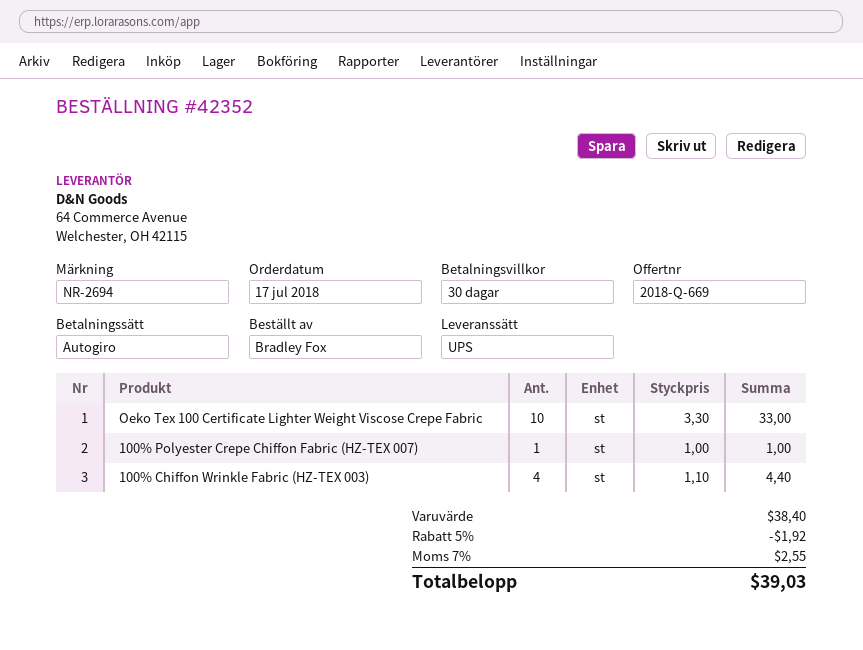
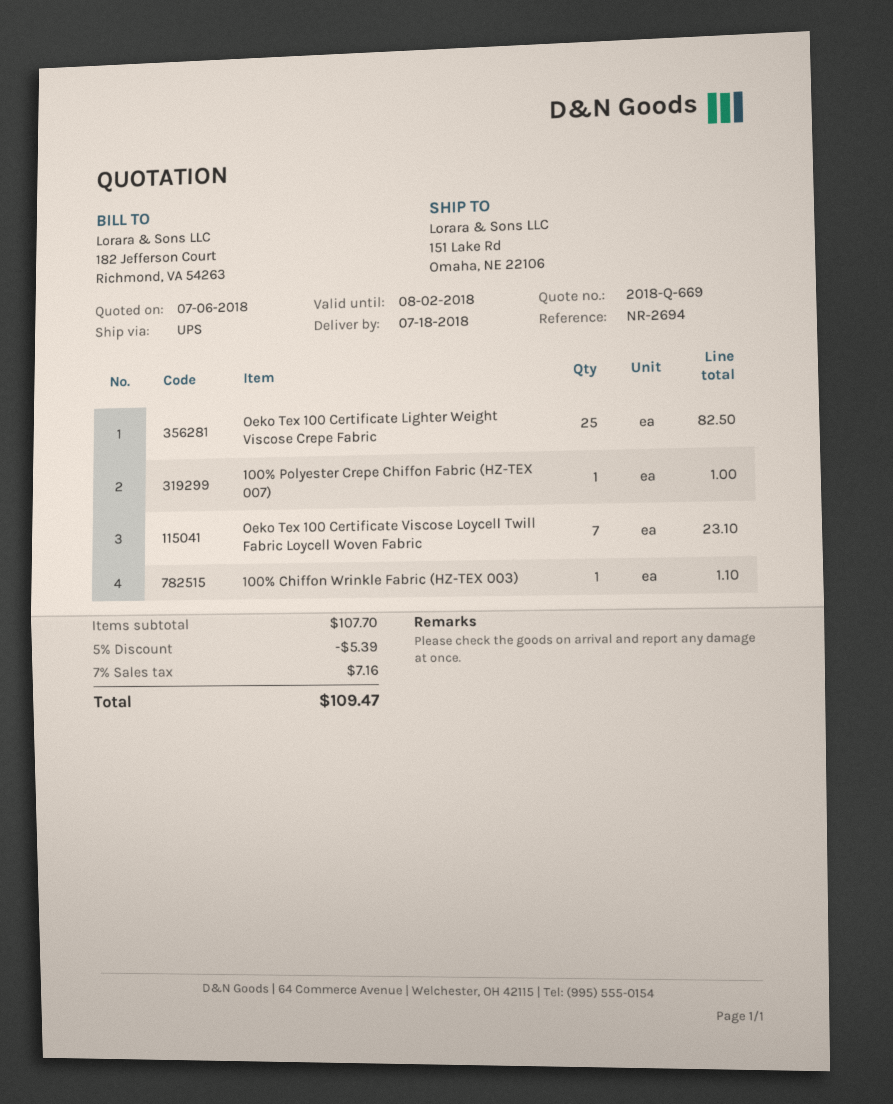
Oeko Tex 100 Certificate Lighter Weight Viscose Crepe Fabric: 10 for 33.00 -> 25 for 82.50
100% Chiffon Wrinkle Fabric (HZ-TEX 003): 4 for 4.40 -> 1 for 1.10
Oeko Tex 100 Certificate Viscose Loycell Twill Fabric Loycell Woven Fabric: none -> 7 for 23.10
subtotal: 38.40 -> 107.70
discount: 5% = 1.92 -> 5% = 5.39
tax: 7% = 2.55 -> 7% = 7.16
total: 39.03 -> 109.47

